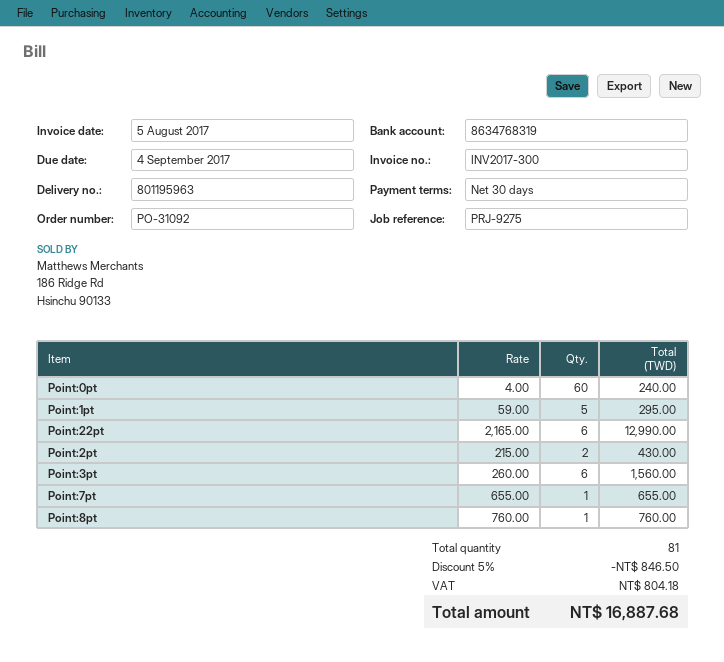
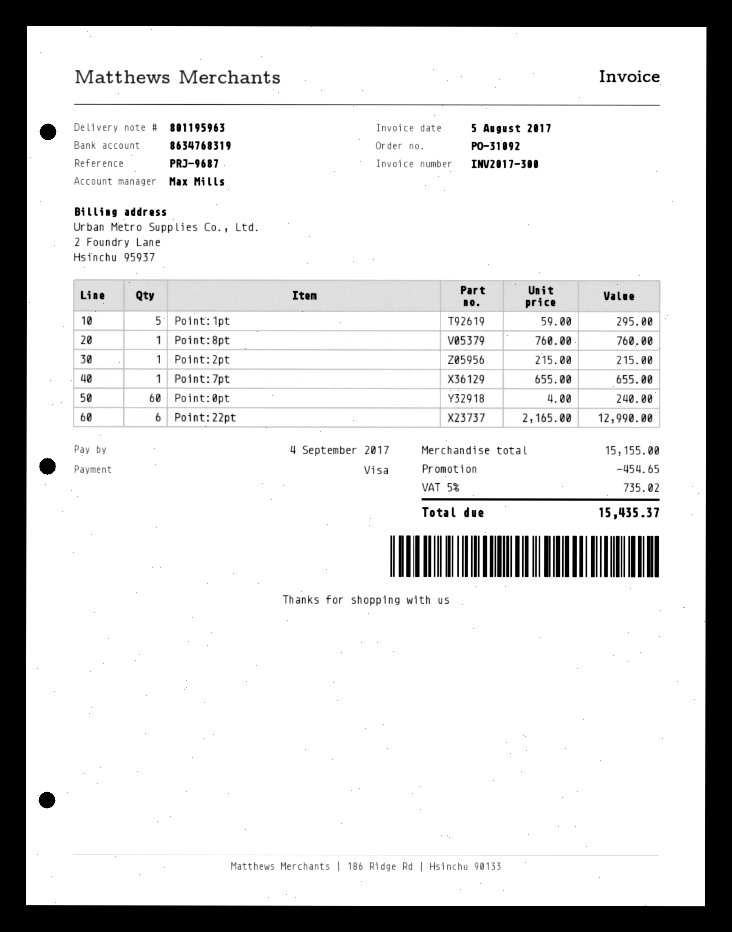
reference: PRJ-9275 -> PRJ-9687
Point:2pt: 2 x 215.00 = 430.00 -> 1 x 215.00 = 215.00
Point:3pt: 6 x 260.00 = 1560.00 -> none
discount: 846.50 -> 454.65
tax: 804.18 -> 735.02
total: 16887.68 -> 15435.37

